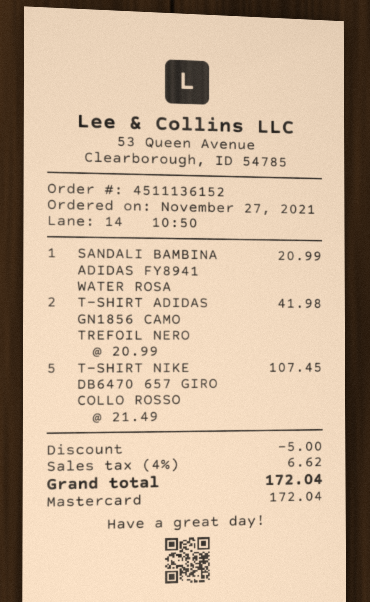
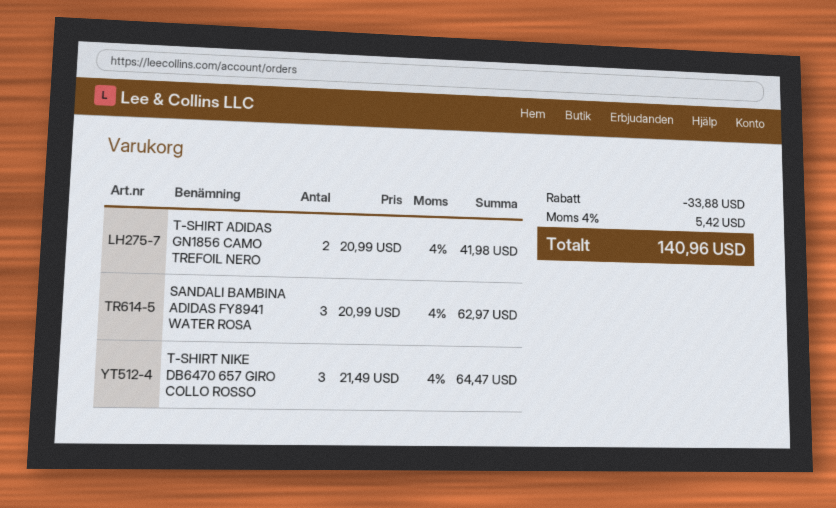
SANDALI BAMBINA ADIDAS FY8941 WATER ROSA: 1 x 20.99 = 20.99 -> 3 x 20.99 = 62.97
T-SHIRT NIKE DB6470 657 GIRO COLLO ROSSO: 5 x 21.49 = 107.45 -> 3 x 21.49 = 64.47
discount: 5.00 -> 33.88
tax: 4% = 6.62 -> 4% = 5.42
total: 172.04 -> 140.96

